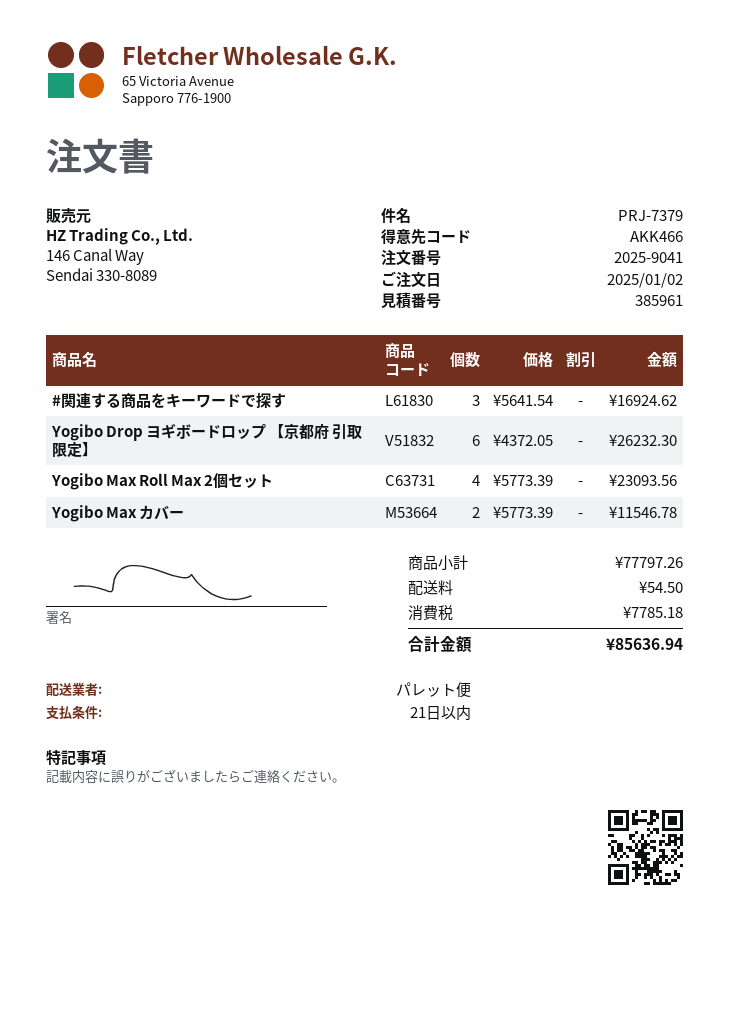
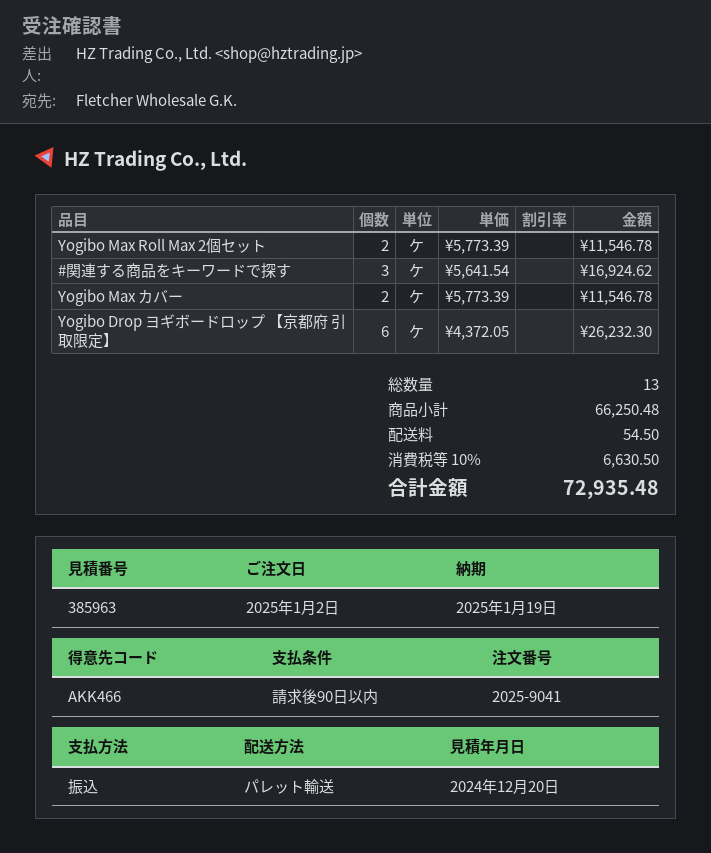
quote number: 385961 -> 385963
payment terms: 21 days -> 90 days
Yogibo Max Roll Max 2個セット: 4 x 5773.39 = 23093.56 -> 2 x 5773.39 = 11546.78
subtotal: 77797.26 -> 66250.48
tax: 7785.18 -> 6630.50
total: 85636.94 -> 72935.48

